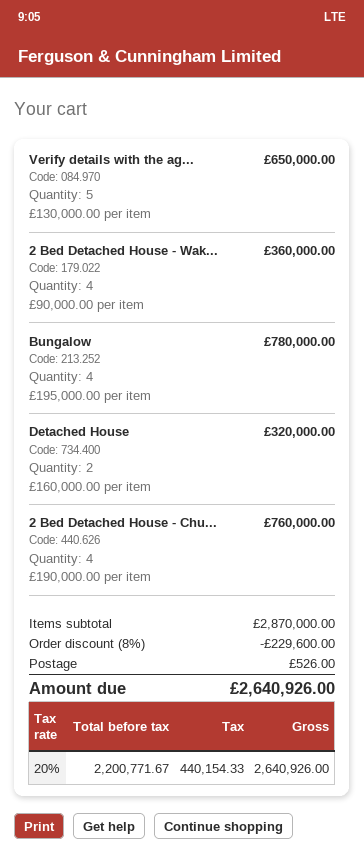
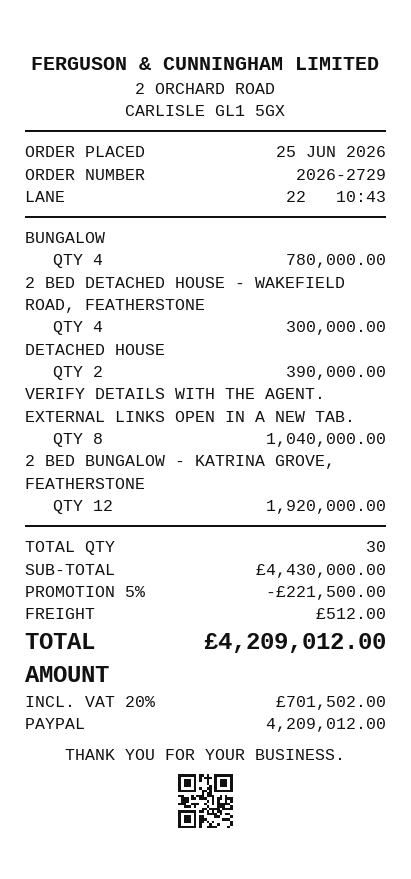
Verify details with the ag...: 5 for 650000.00 -> 8 for 1040000.00
2 Bed Detached House - Wak...: 4 for 360000.00 -> 4 for 300000.00
Detached House: 2 for 320000.00 -> 2 for 390000.00
2 Bed Detached House - Chu...: 4 for 760000.00 -> none
2 BED BUNGALOW - KATRINA GROVE, FEATHERSTONE: none -> 12 for 1920000.00
subtotal: 2870000.00 -> 4430000.00
discount: 8% = 229600.00 -> 5% = 221500.00
shipping: 526.00 -> 512.00
tax: 20% = 440154.33 -> 20% = 701502.00
total: 2640926.00 -> 4209012.00

